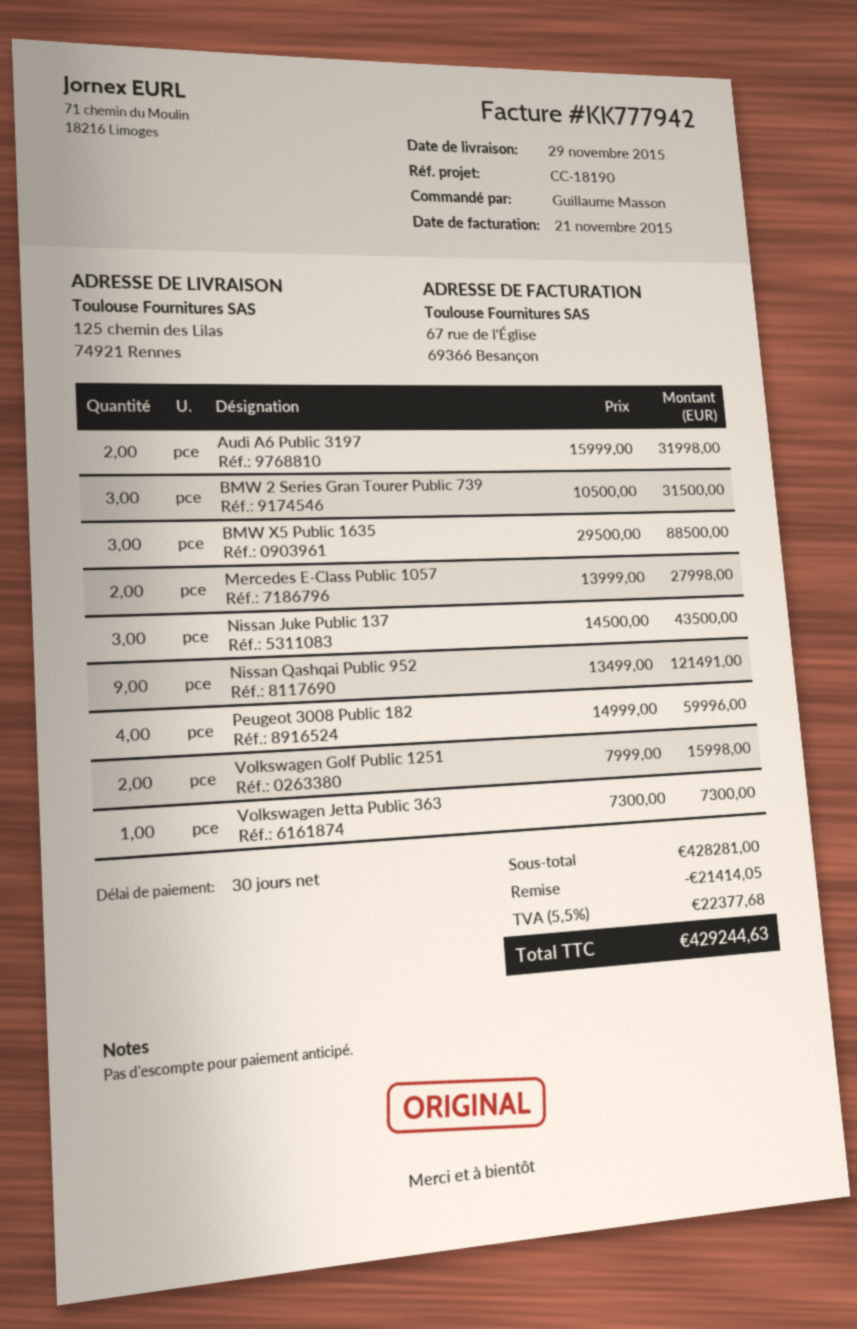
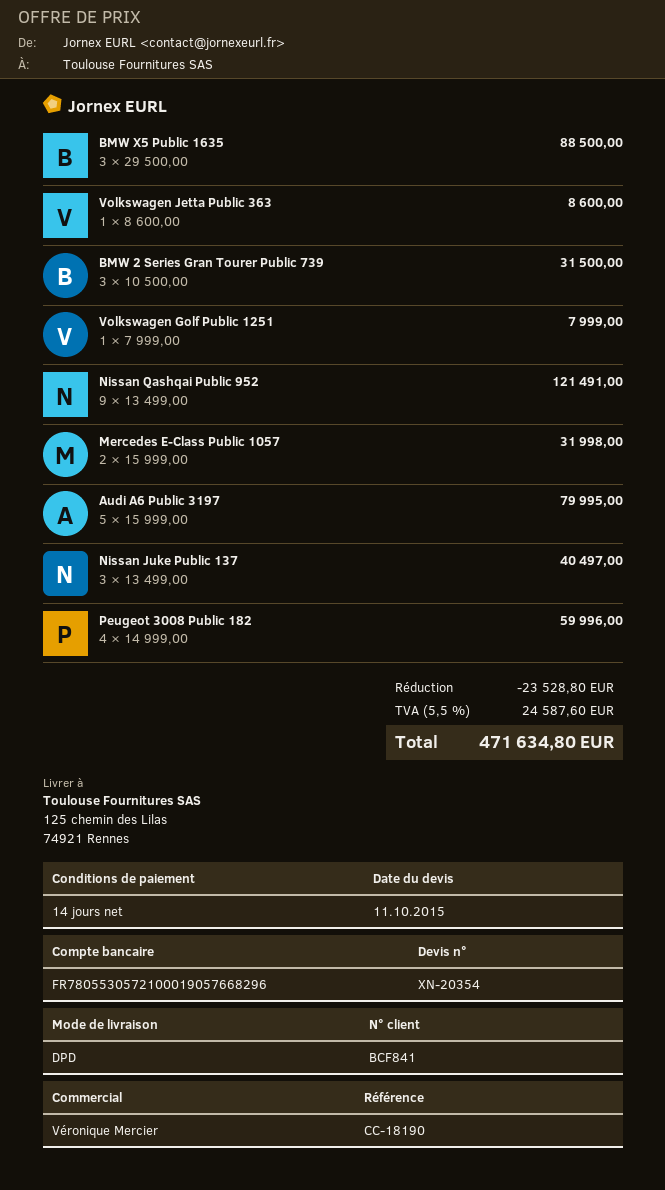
payment terms: 30 days -> 14 days
Audi A6 Public 3197: 2 x 15999.00 = 31998.00 -> 5 x 15999.00 = 79995.00
Mercedes E-Class Public 1057: 2 x 13999.00 = 27998.00 -> 2 x 15999.00 = 31998.00
Nissan Juke Public 137: 3 x 14500.00 = 43500.00 -> 3 x 13499.00 = 40497.00
Volkswagen Golf Public 1251: 2 x 7999.00 = 15998.00 -> 1 x 7999.00 = 7999.00
Volkswagen Jetta Public 363: 1 x 7300.00 = 7300.00 -> 1 x 8600.00 = 8600.00
discount: 21414.05 -> 23528.80
tax: 5.5% = 22377.68 -> 5.5% = 24587.60
total: 429244.63 -> 471634.80

